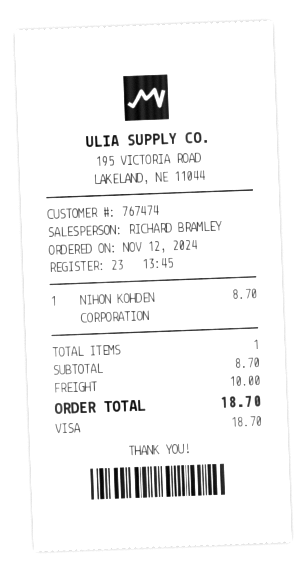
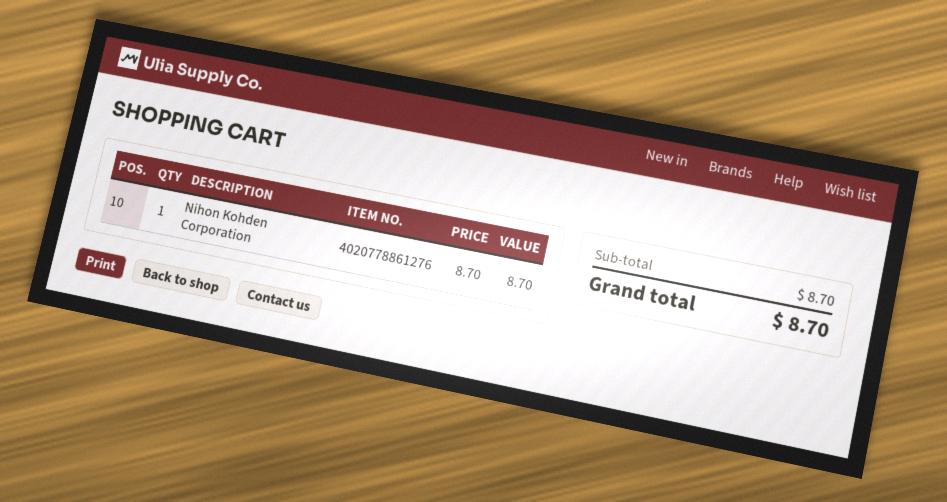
shipping: 10.00 -> none
total: 18.70 -> 8.70

